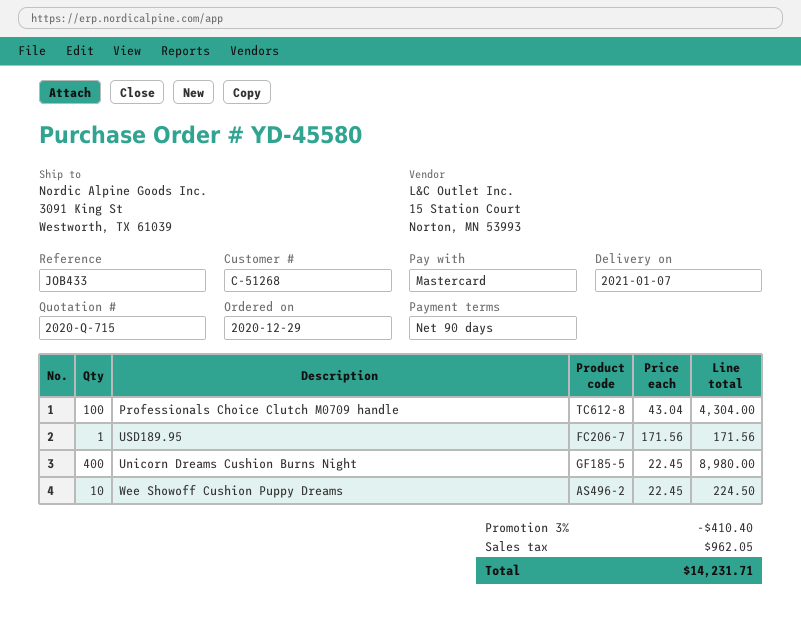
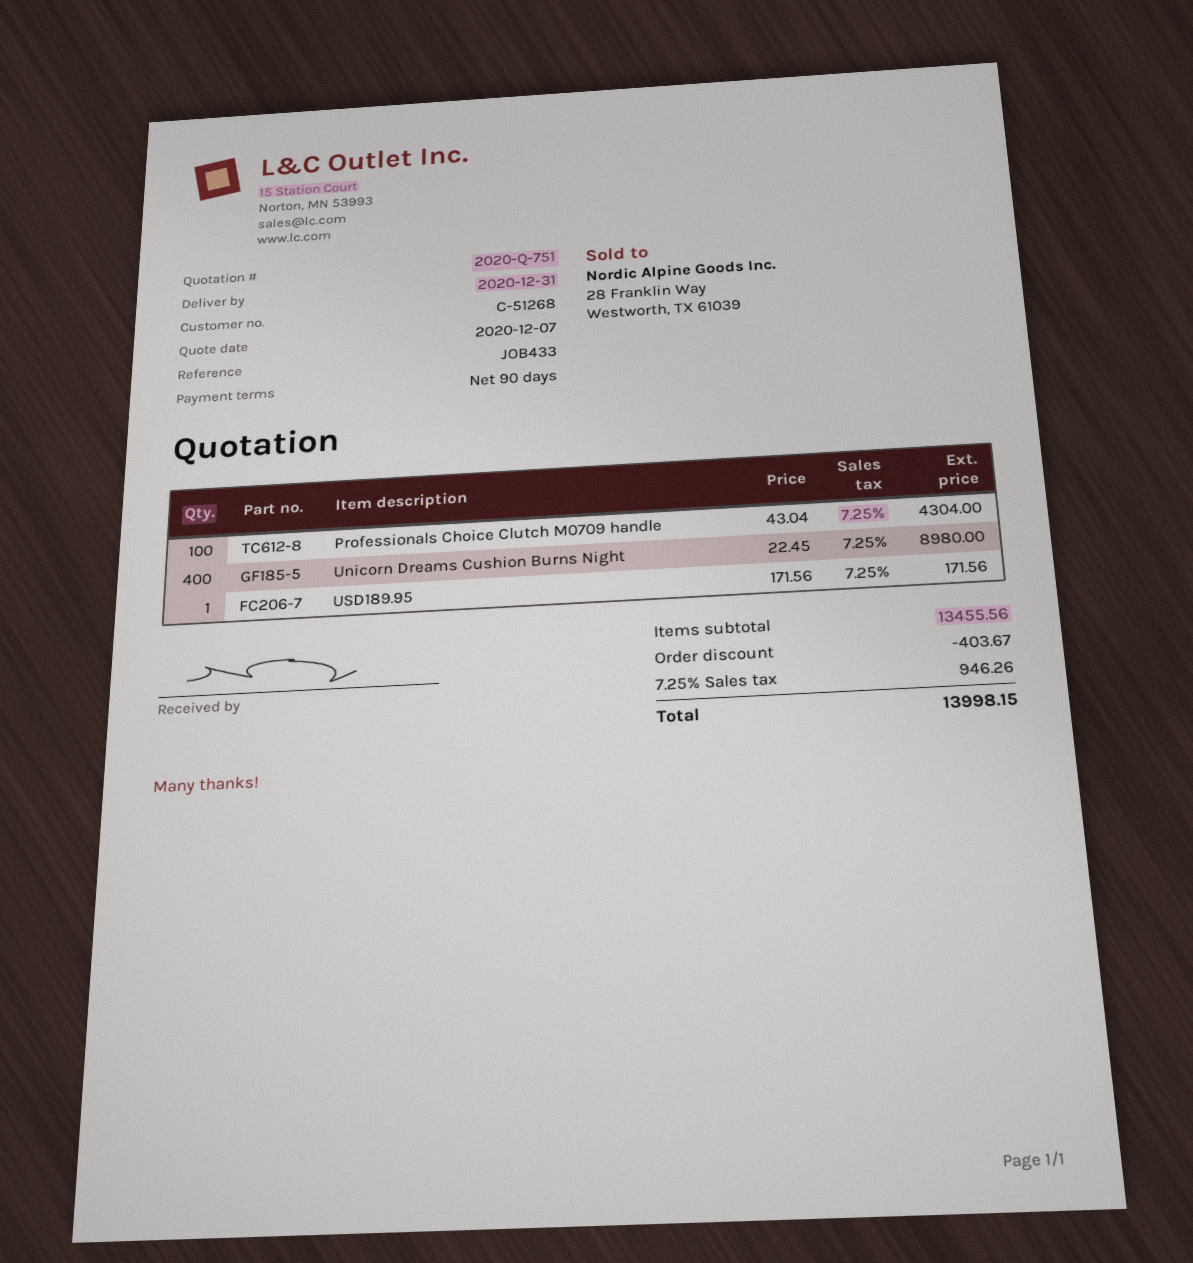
quote number: 2020-Q-715 -> 2020-Q-751
delivery date: 2021-01-07 -> 2020-12-31
Wee Showoff Cushion Puppy Dreams: 10 x 22.45 = 224.50 -> none
discount: 410.40 -> 403.67
tax: 962.05 -> 946.26
total: 14231.71 -> 13998.15

